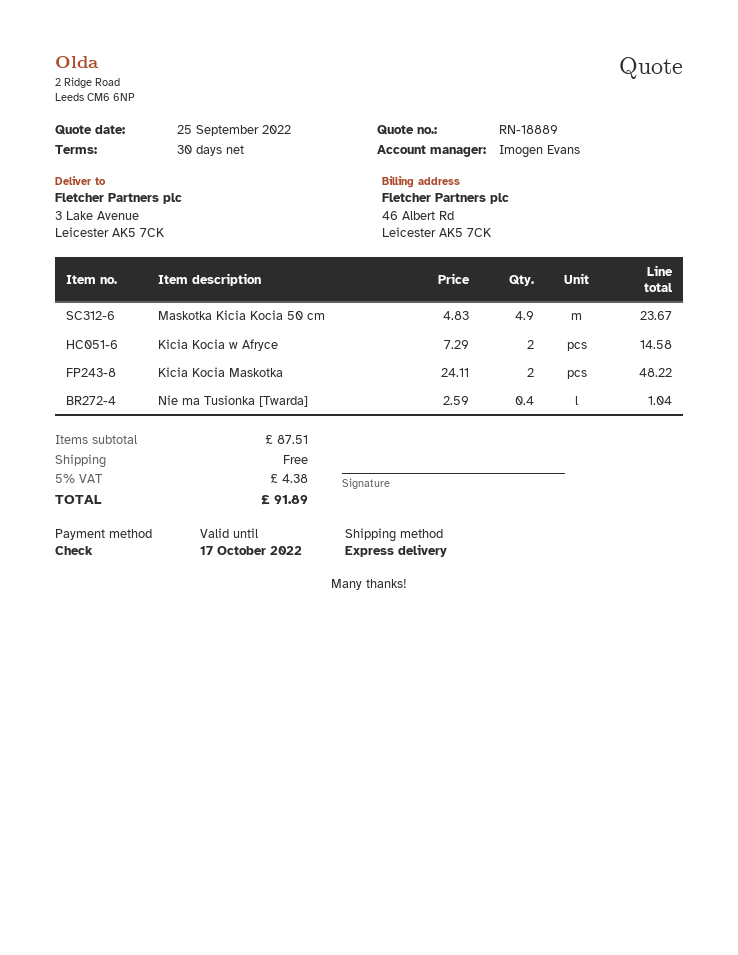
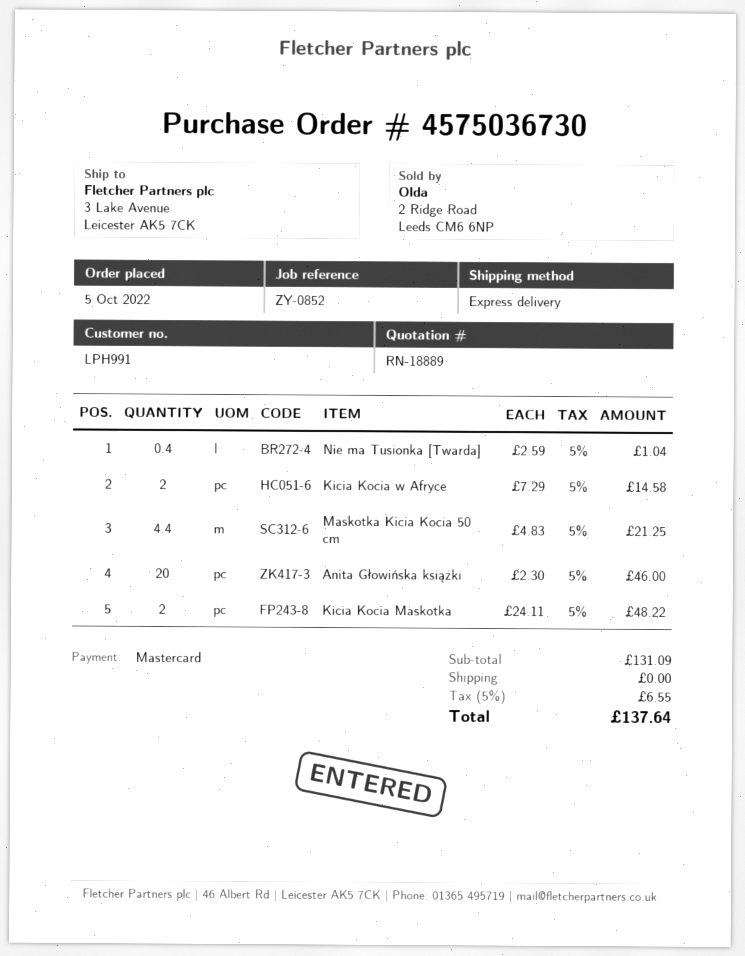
payment method: cheque -> Mastercard
Maskotka Kicia Kocia 50 cm: 4.9 x 4.83 = 23.67 -> 4.4 x 4.83 = 21.25
Anita Głowińska książki: none -> 20 x 2.30 = 46.00
subtotal: 87.51 -> 131.09
tax: 5% = 4.38 -> 5% = 6.55
total: 91.89 -> 137.64

